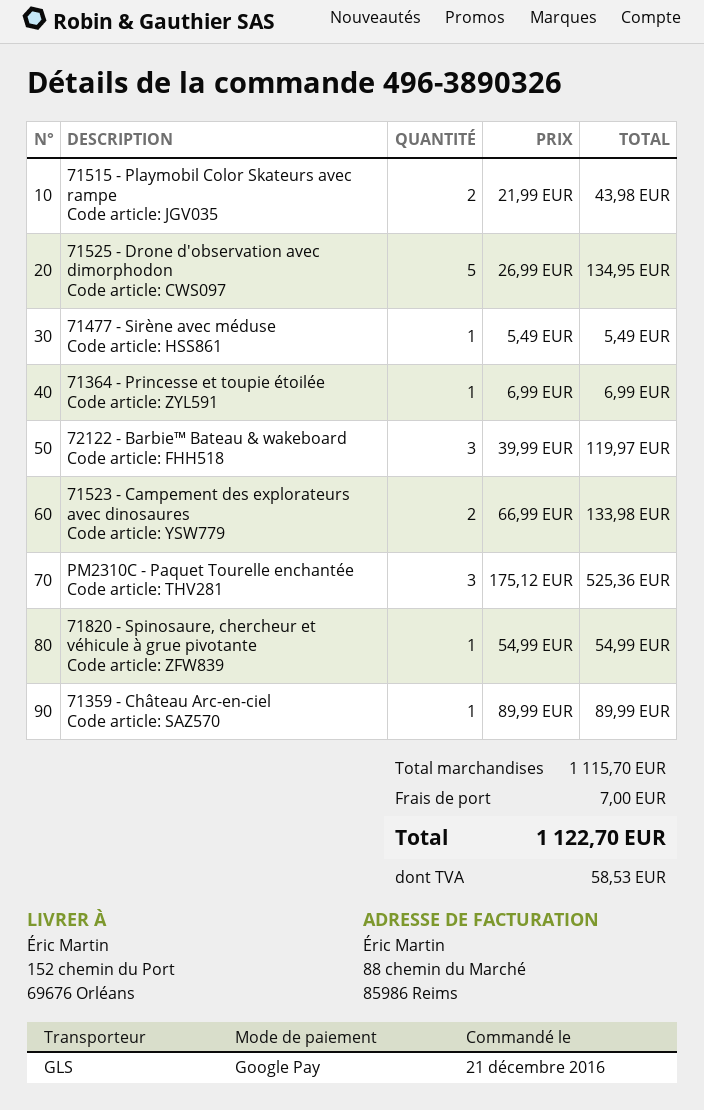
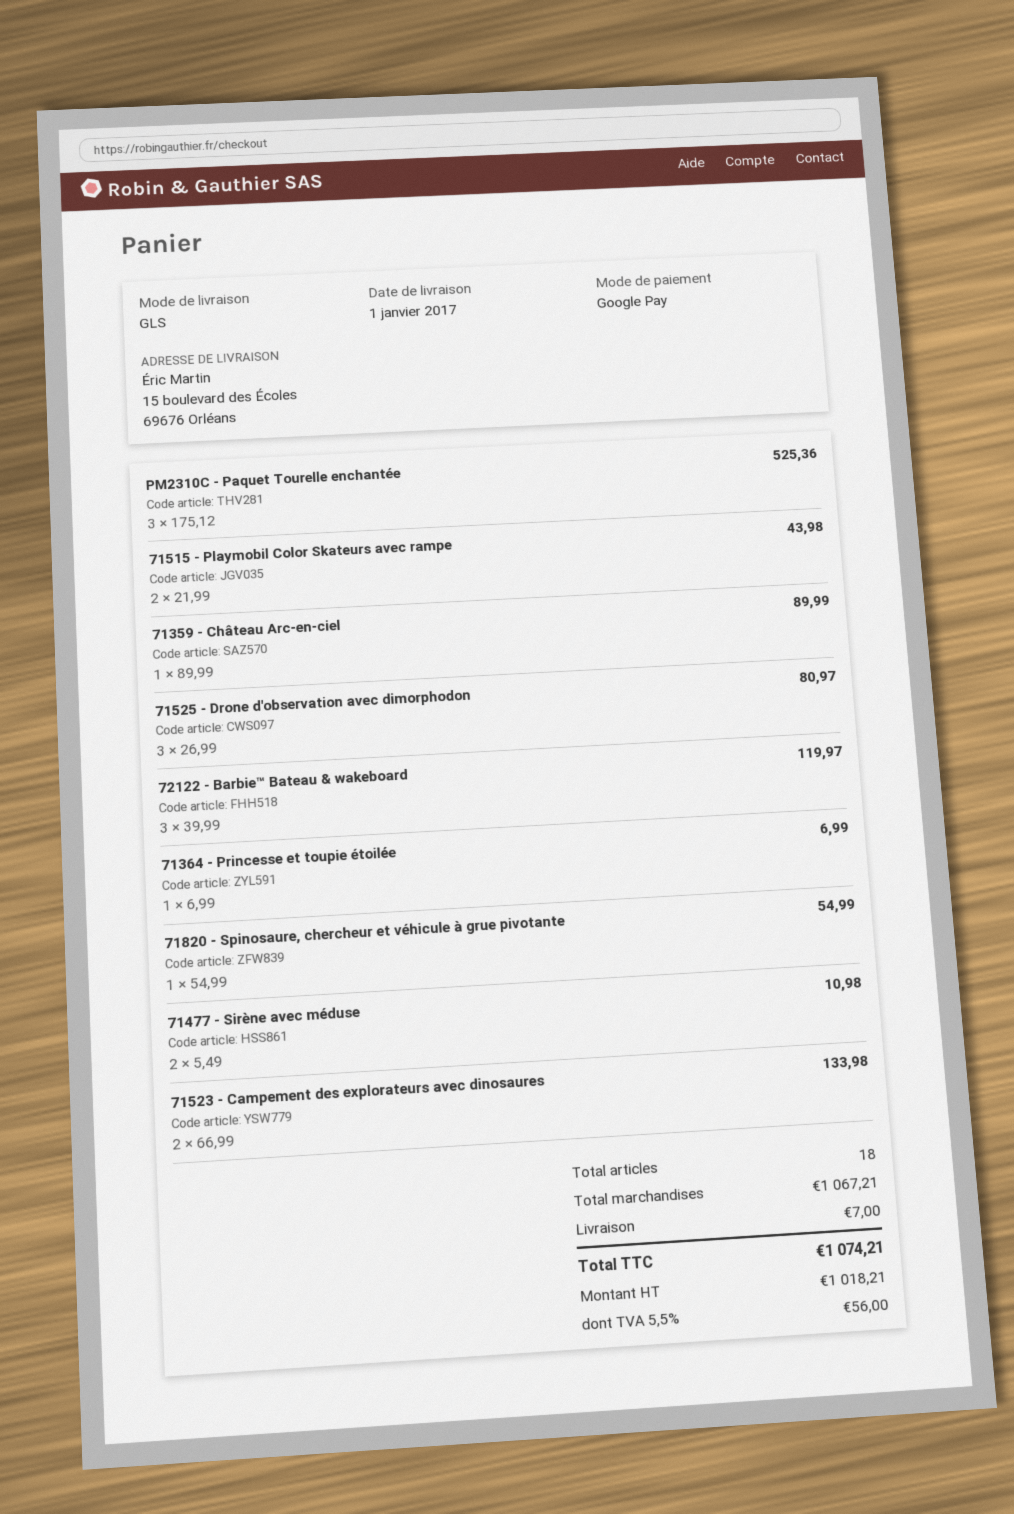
ship to: 152 chemin du Port, 69676 Orléans -> 15 boulevard des Écoles, 69676 Orléans
71525 - Drone d'observation avec dimorphodon: 5 x 26.99 = 134.95 -> 3 x 26.99 = 80.97
71477 - Sirène avec méduse: 1 x 5.49 = 5.49 -> 2 x 5.49 = 10.98
subtotal: 1115.70 -> 1067.21
tax: 58.53 -> 56.00
total: 1122.70 -> 1074.21

